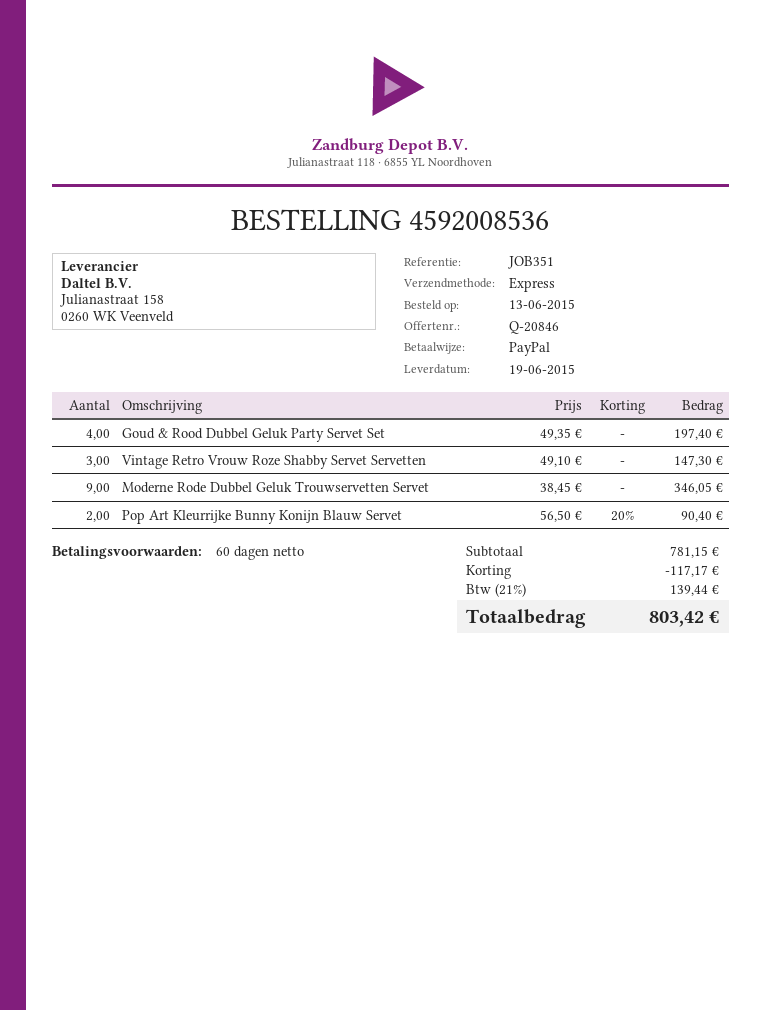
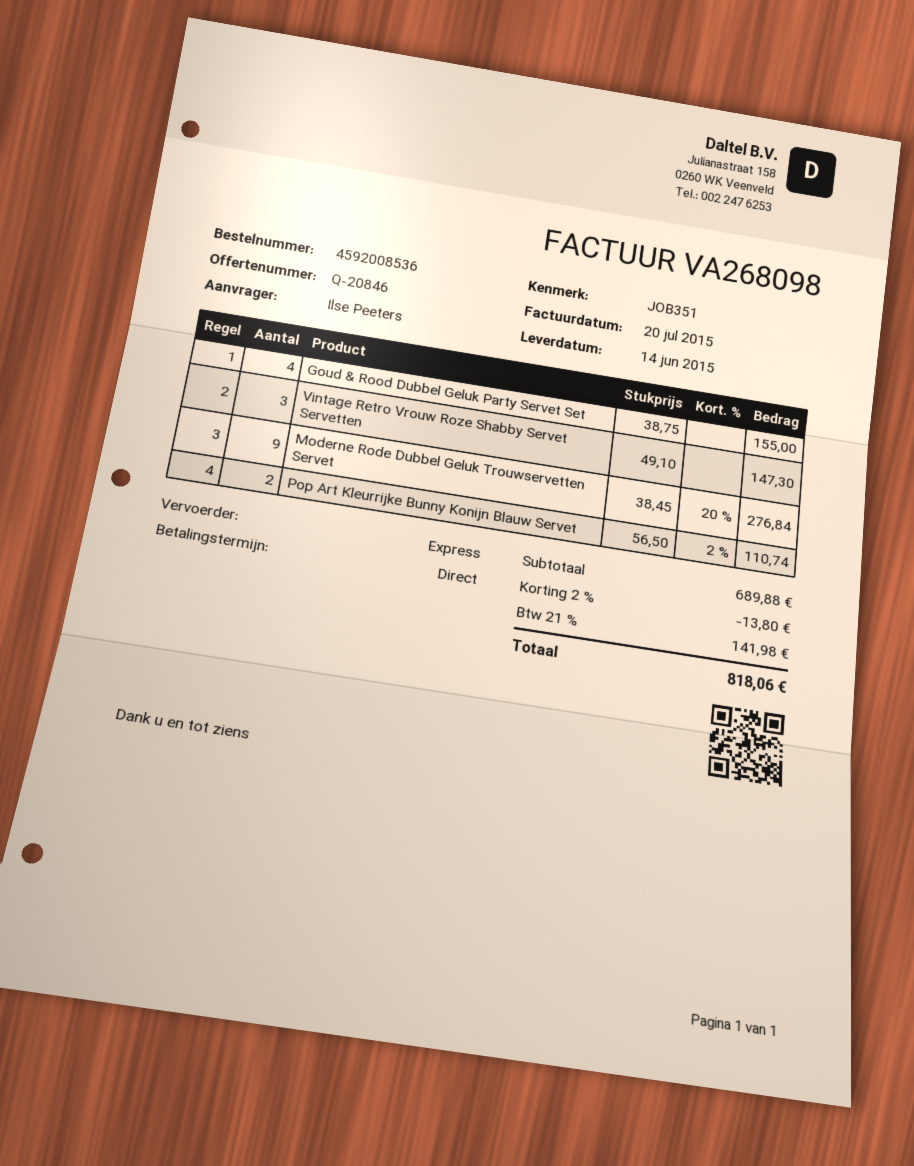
delivery date: 2015-06-19 -> 2015-06-14
payment terms: 60 days -> on receipt
Goud & Rood Dubbel Geluk Party Servet Set: 4 x 49.35 = 197.40 -> 4 x 38.75 = 155.00
Moderne Rode Dubbel Geluk Trouwservetten Servet: 9 x 38.45 = 346.05 -> 9 x 38.45 - 20% = 276.84
Pop Art Kleurrijke Bunny Konijn Blauw Servet: 2 x 56.50 - 20% = 90.40 -> 2 x 56.50 - 2% = 110.74
subtotal: 781.15 -> 689.88
discount: 117.17 -> 13.80
tax: 21% = 139.44 -> 21% = 141.98
total: 803.42 -> 818.06

